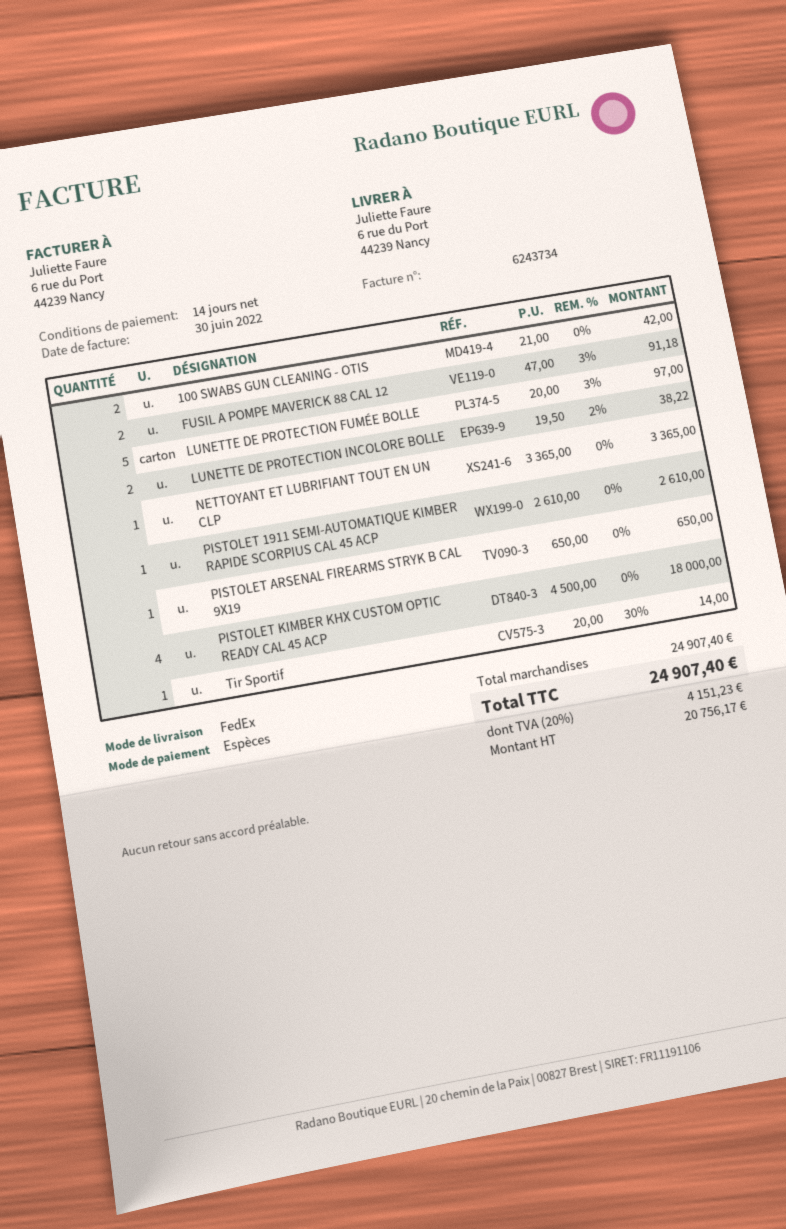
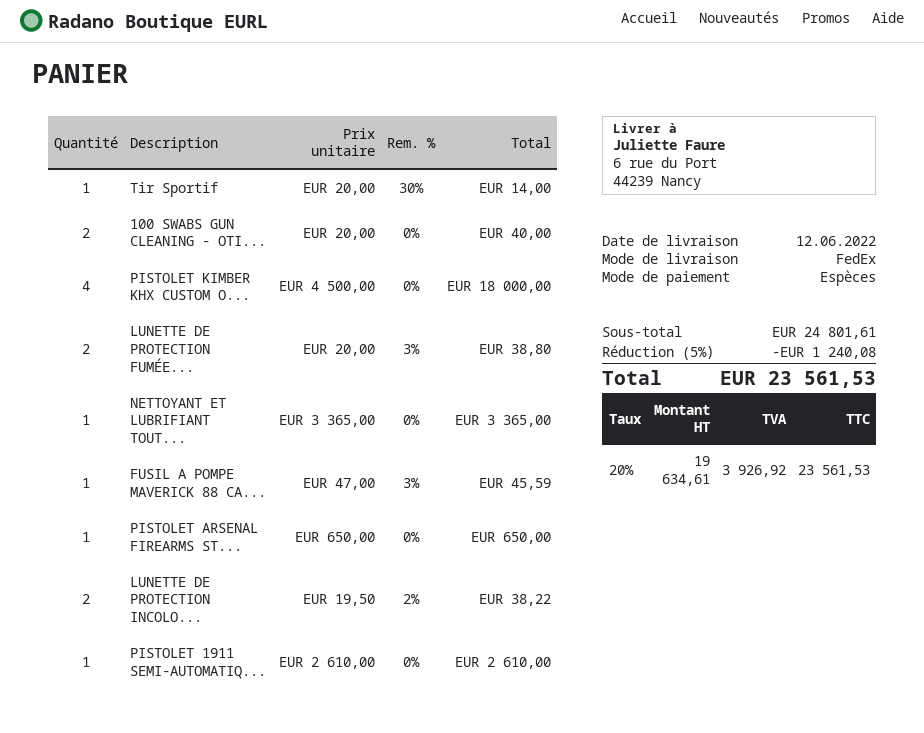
100 SWABS GUN CLEANING - OTIS: 2 x 21.00 = 42.00 -> 2 x 20.00 = 40.00
FUSIL A POMPE MAVERICK 88 CAL 12: 2 x 47.00 - 3% = 91.18 -> 1 x 47.00 - 3% = 45.59
LUNETTE DE PROTECTION FUMÉE BOLLE: 5 x 20.00 - 3% = 97.00 -> 2 x 20.00 - 3% = 38.80
subtotal: 24907.40 -> 24801.61
discount: none -> 5% = 1240.08
net: 20756.17 -> 19634.61
tax: 20% = 4151.23 -> 20% = 3926.92
total: 24907.40 -> 23561.53

